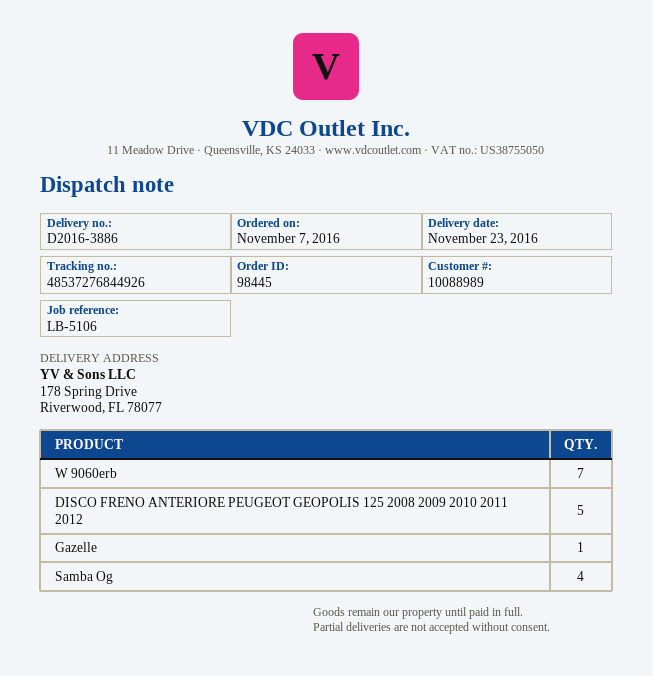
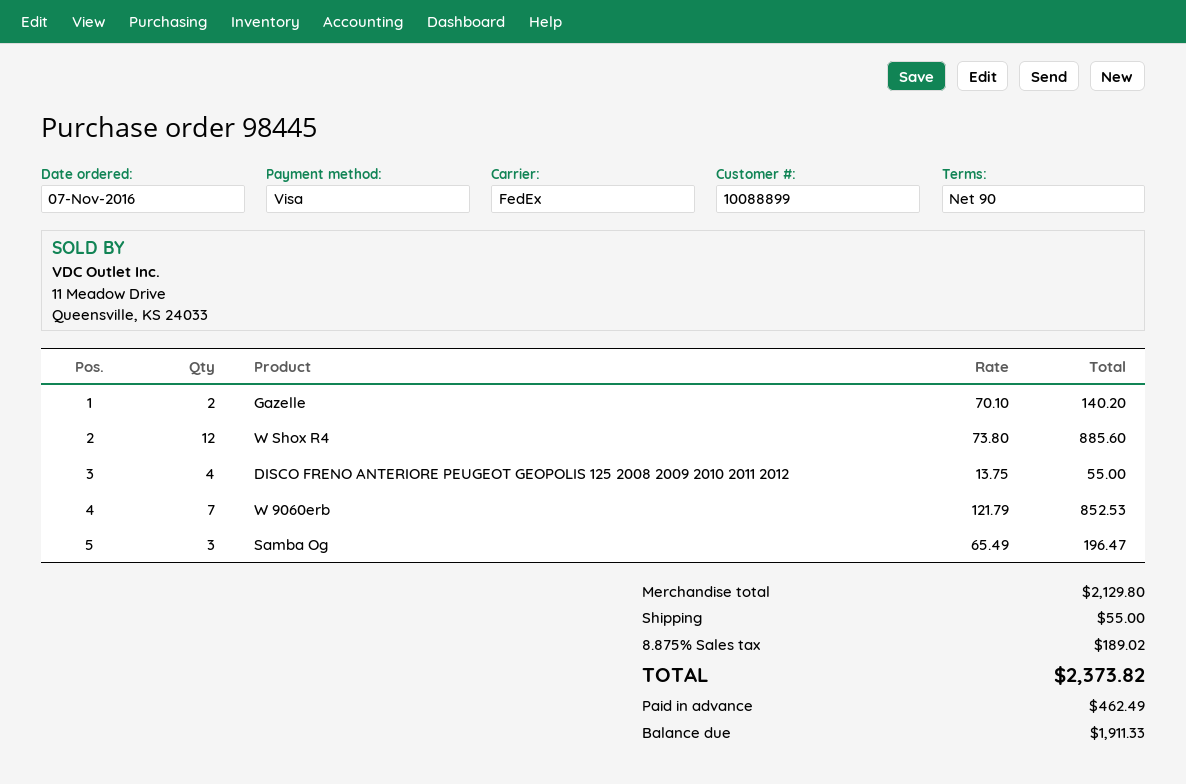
customer number: 10088989 -> 10088899
DISCO FRENO ANTERIORE PEUGEOT GEOPOLIS 125 2008 2009 2010 2011 2012: 5 -> 4
Gazelle: 1 -> 2
Samba Og: 4 -> 3
W Shox R4: none -> 12

